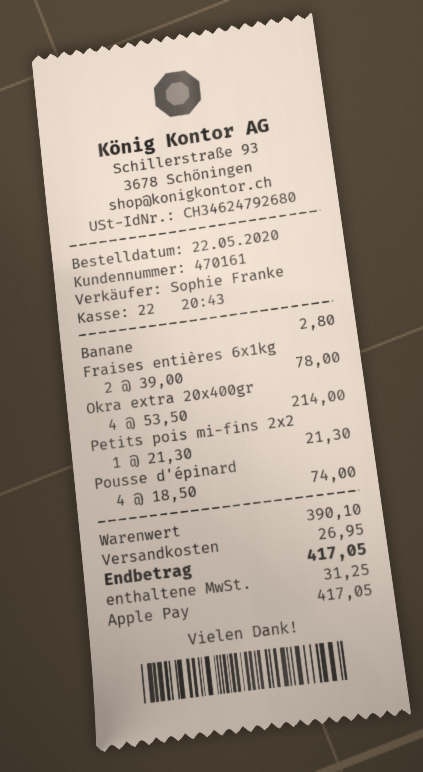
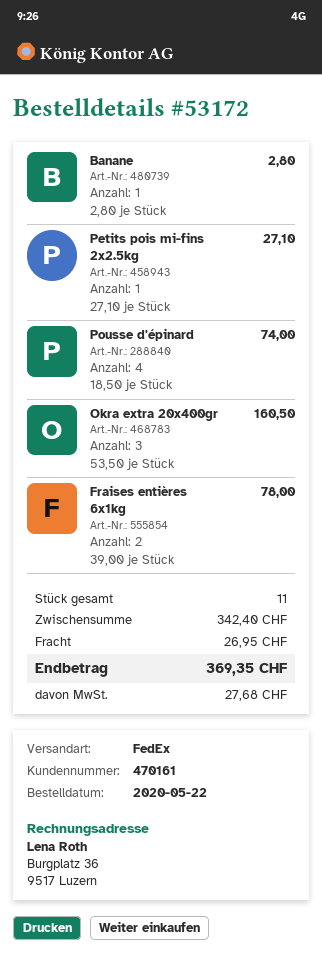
Okra extra 20x400gr: 4 x 53.50 = 214.00 -> 3 x 53.50 = 160.50
Petits pois mi-fins 2x2: 1 x 21.30 = 21.30 -> 1 x 27.10 = 27.10
subtotal: 390.10 -> 342.40
tax: 31.25 -> 27.68
total: 417.05 -> 369.35

